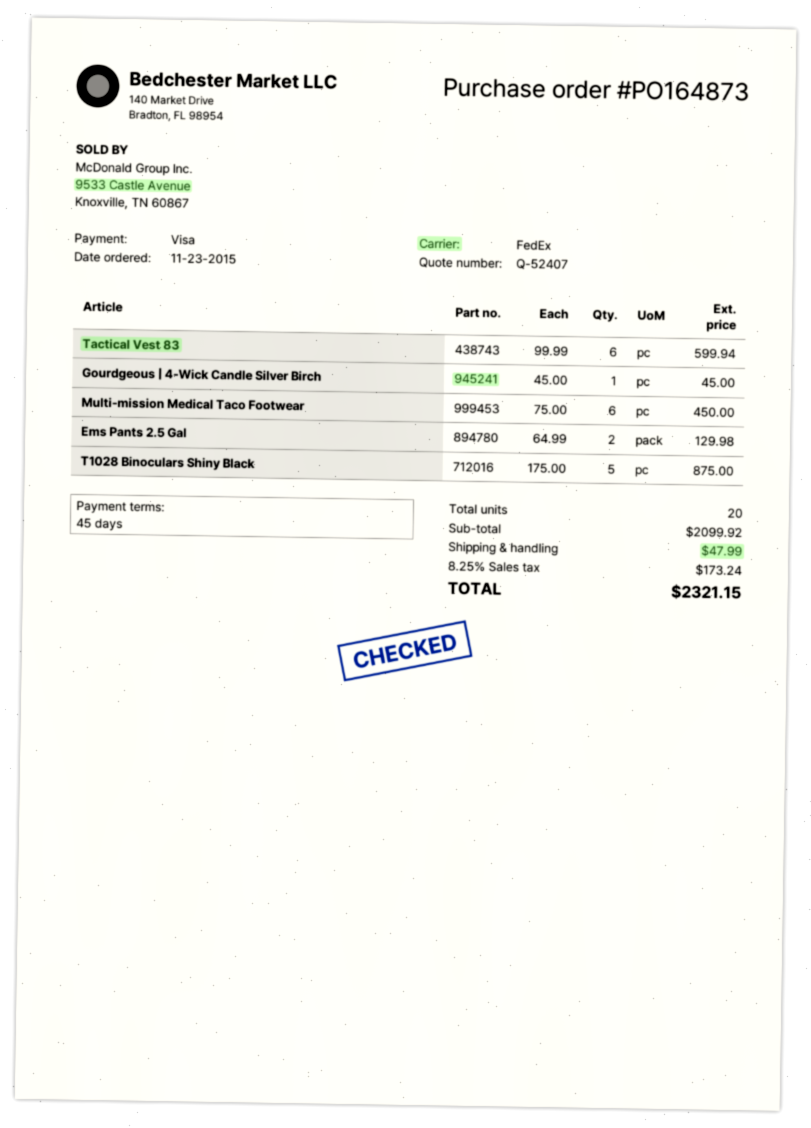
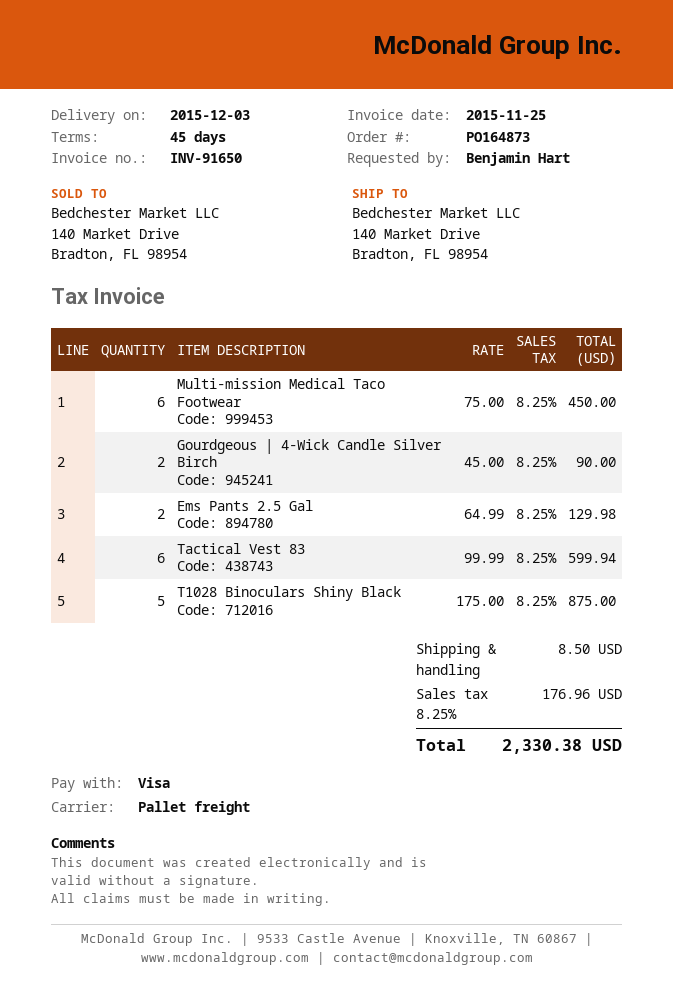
shipping method: FedEx -> pallet freight
Gourdgeous | 4-Wick Candle Silver Birch: 1 x 45.00 = 45.00 -> 2 x 45.00 = 90.00
shipping: 47.99 -> 8.50
tax: 8.25% = 173.24 -> 8.25% = 176.96
total: 2321.15 -> 2330.38

